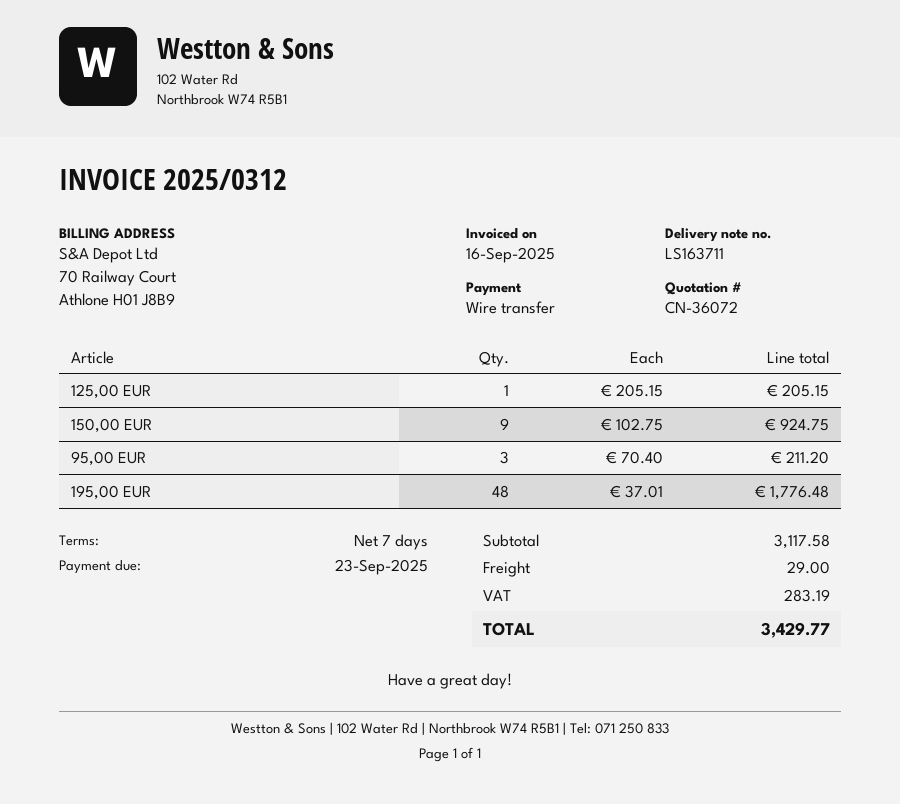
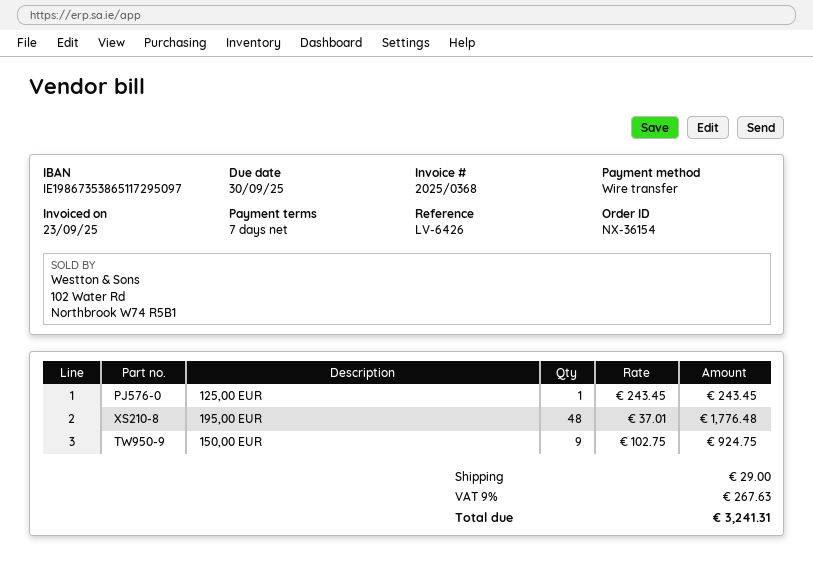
invoice number: 2025/0312 -> 2025/0368
invoice date: 2025-09-16 -> 2025-09-23
due date: 2025-09-23 -> 2025-09-30
125,00 EUR: 1 x 205.15 = 205.15 -> 1 x 243.45 = 243.45
95,00 EUR: 3 x 70.40 = 211.20 -> none
tax: 283.19 -> 267.63
total: 3429.77 -> 3241.31

